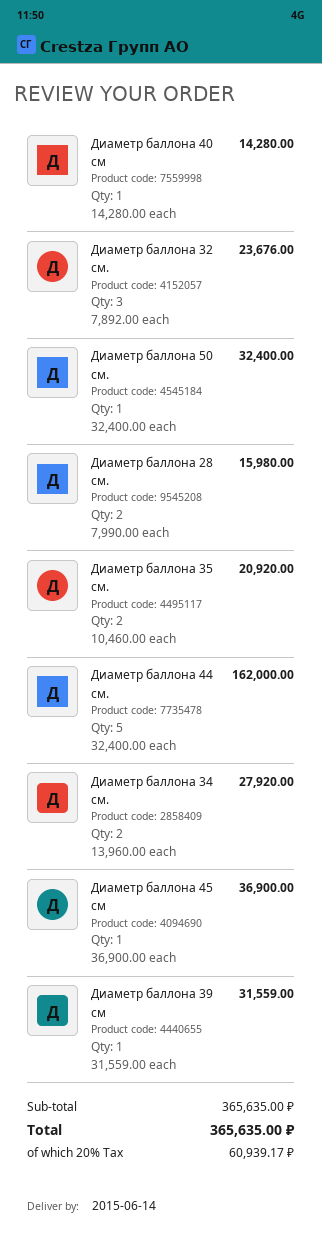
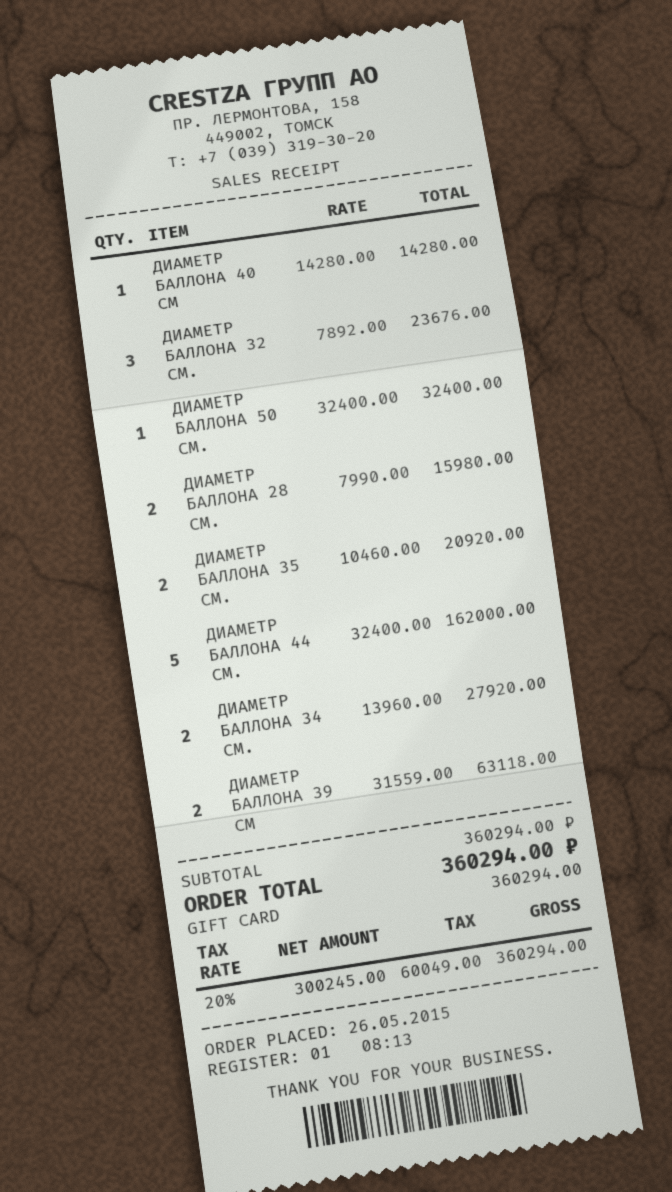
Диаметр баллона 45 см: 1 x 36900.00 = 36900.00 -> none
Диаметр баллона 39 см: 1 x 31559.00 = 31559.00 -> 2 x 31559.00 = 63118.00
subtotal: 365635.00 -> 360294.00
tax: 20% = 60939.17 -> 20% = 60049.00
total: 365635.00 -> 360294.00

